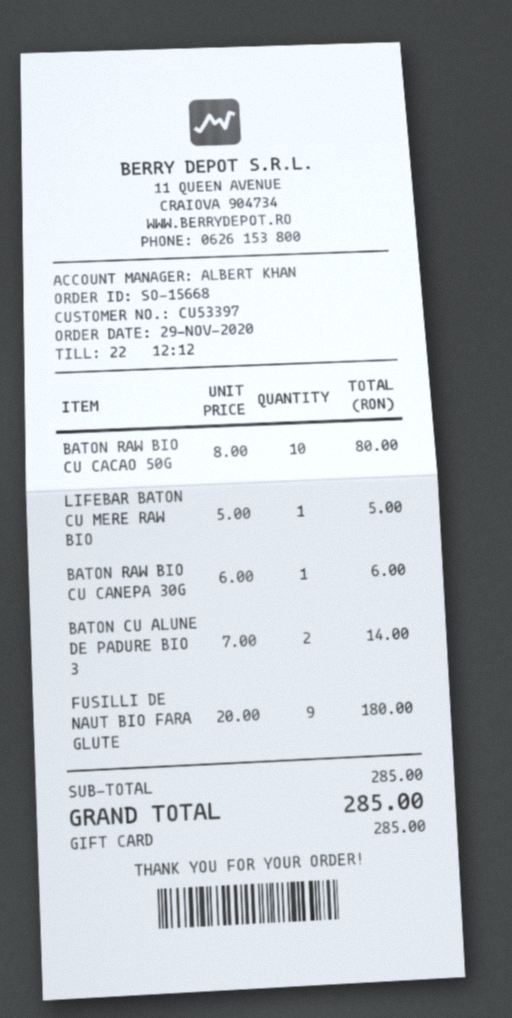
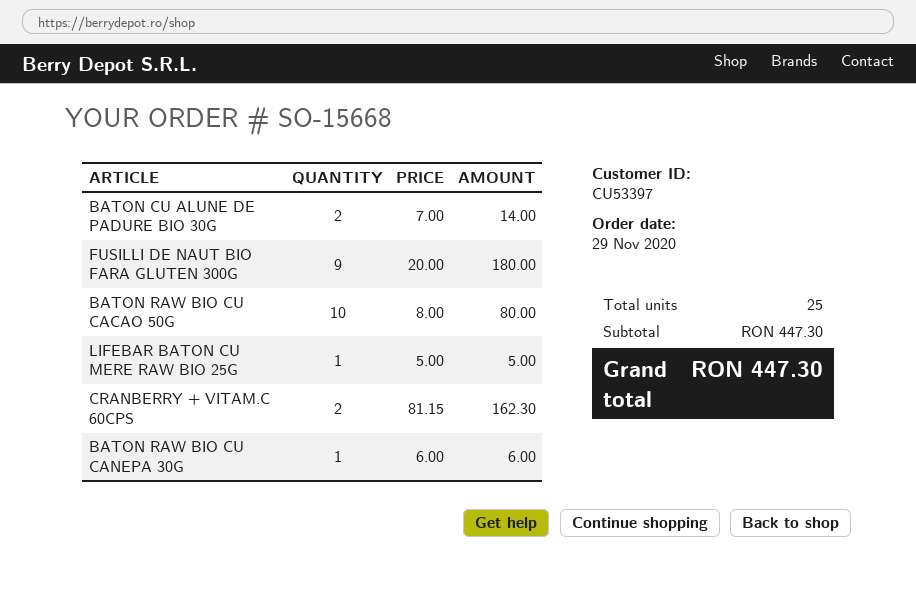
CRANBERRY + VITAM.C 60CPS: none -> 2 x 81.15 = 162.30
subtotal: 285.00 -> 447.30
total: 285.00 -> 447.30

